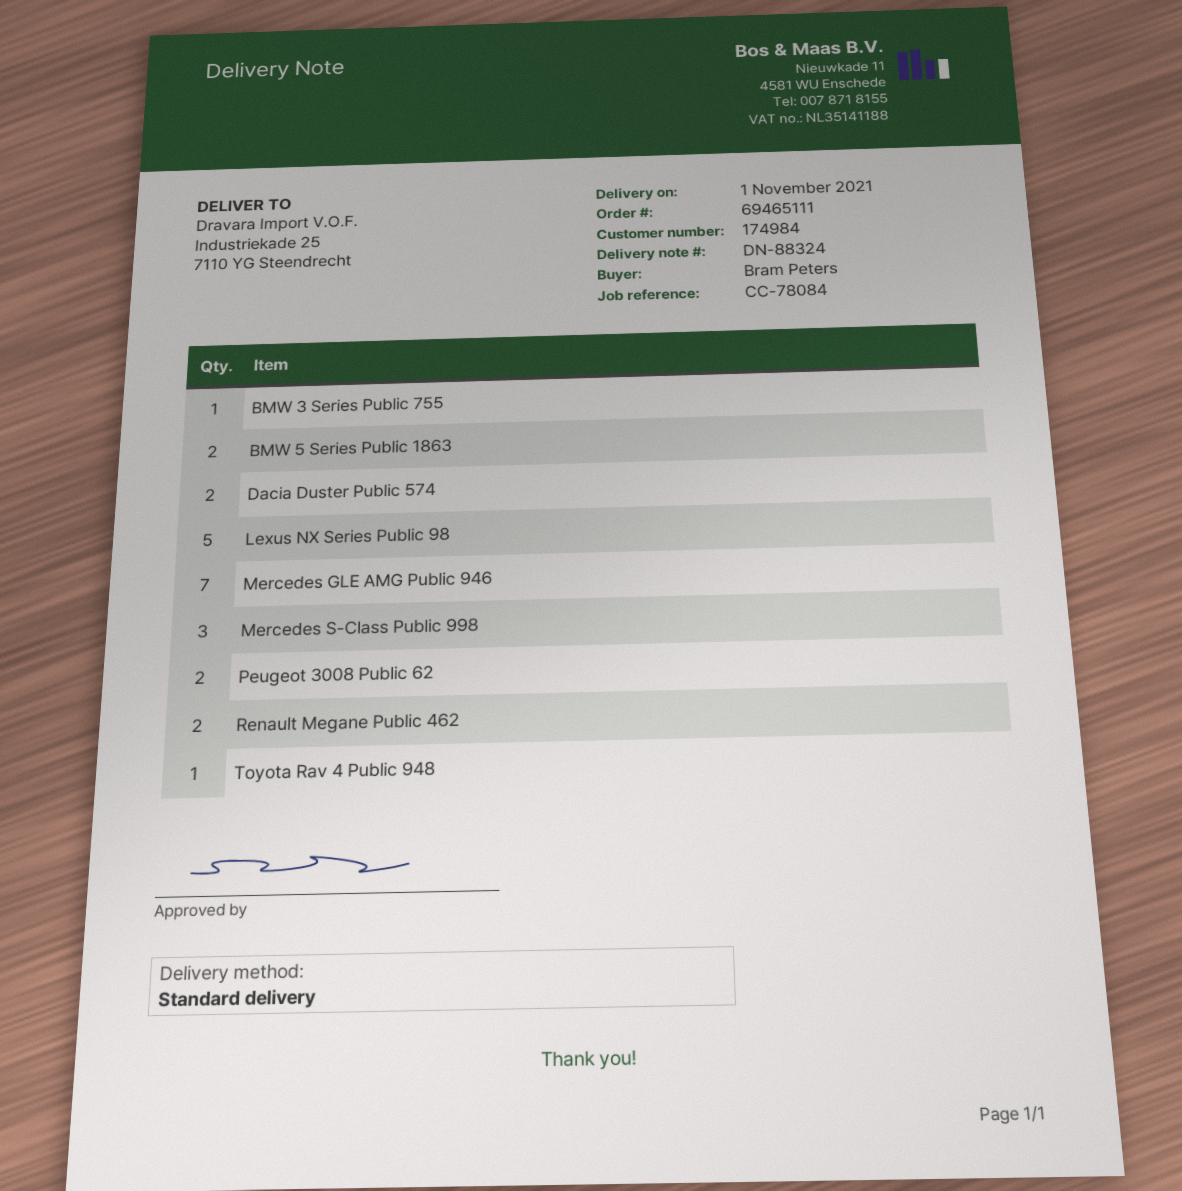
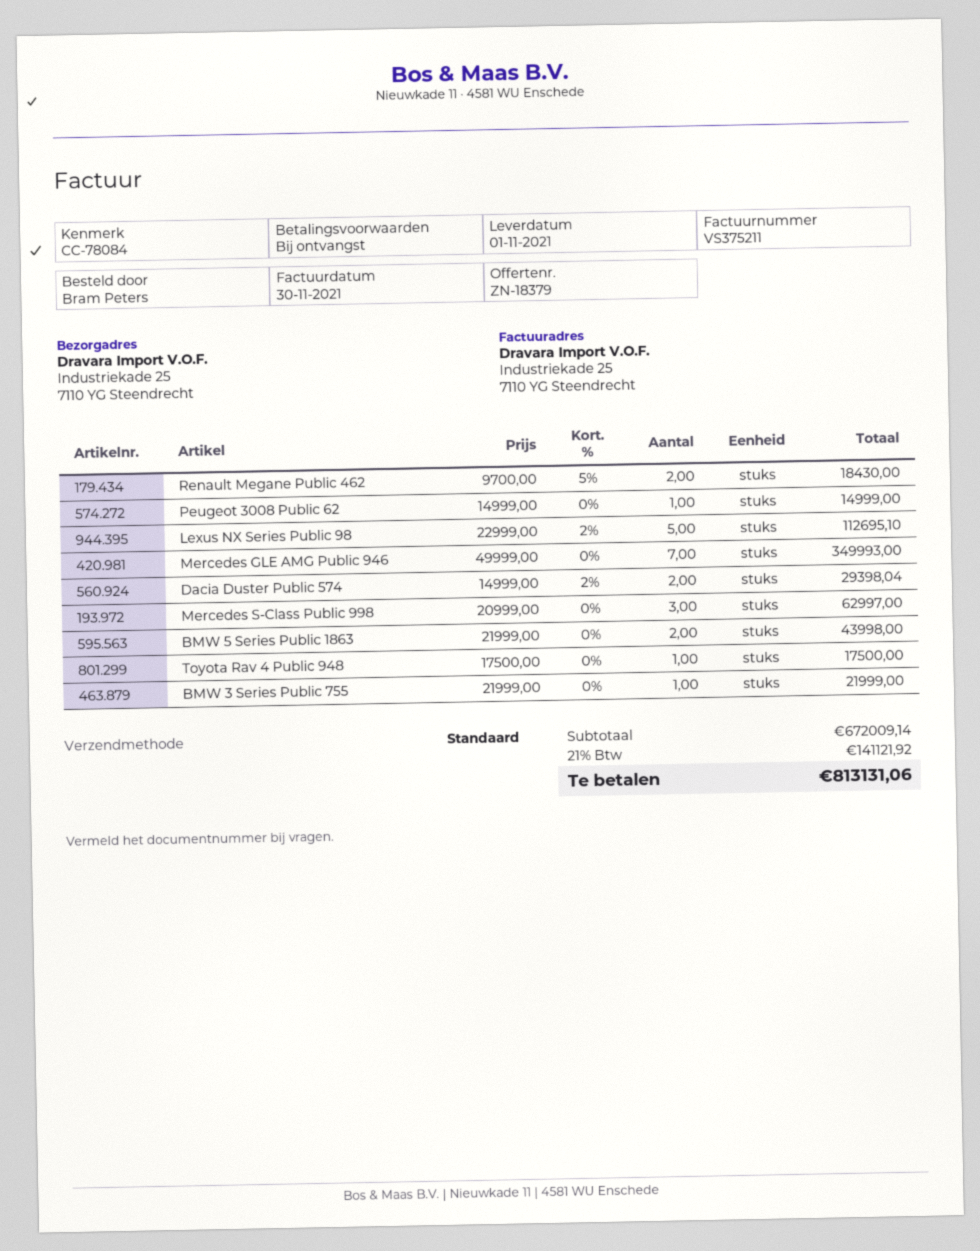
Peugeot 3008 Public 62: 2 -> 1

